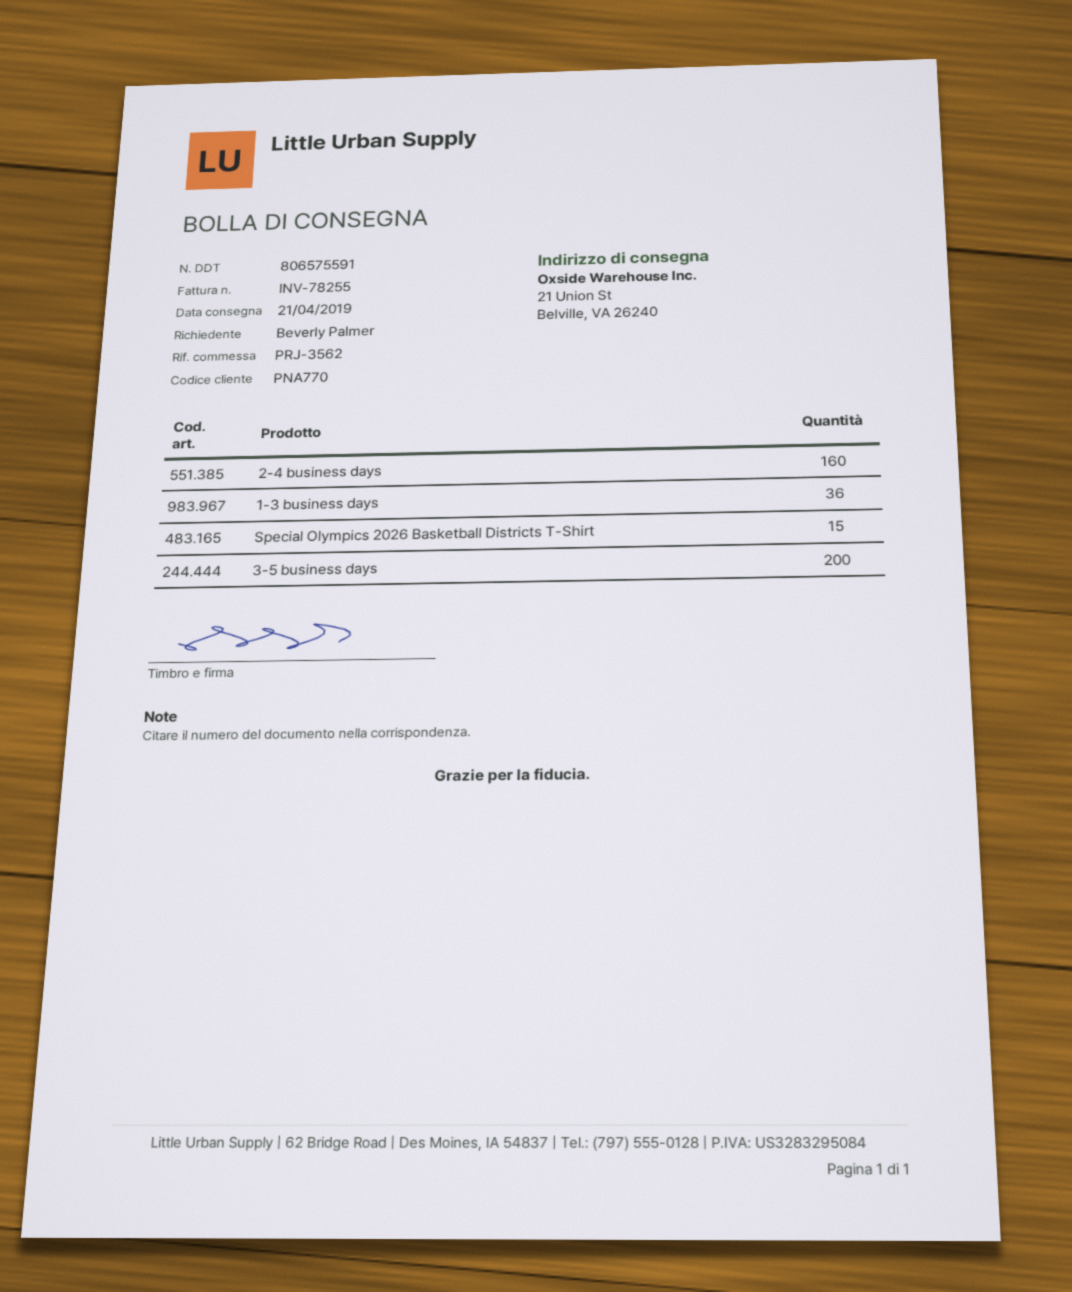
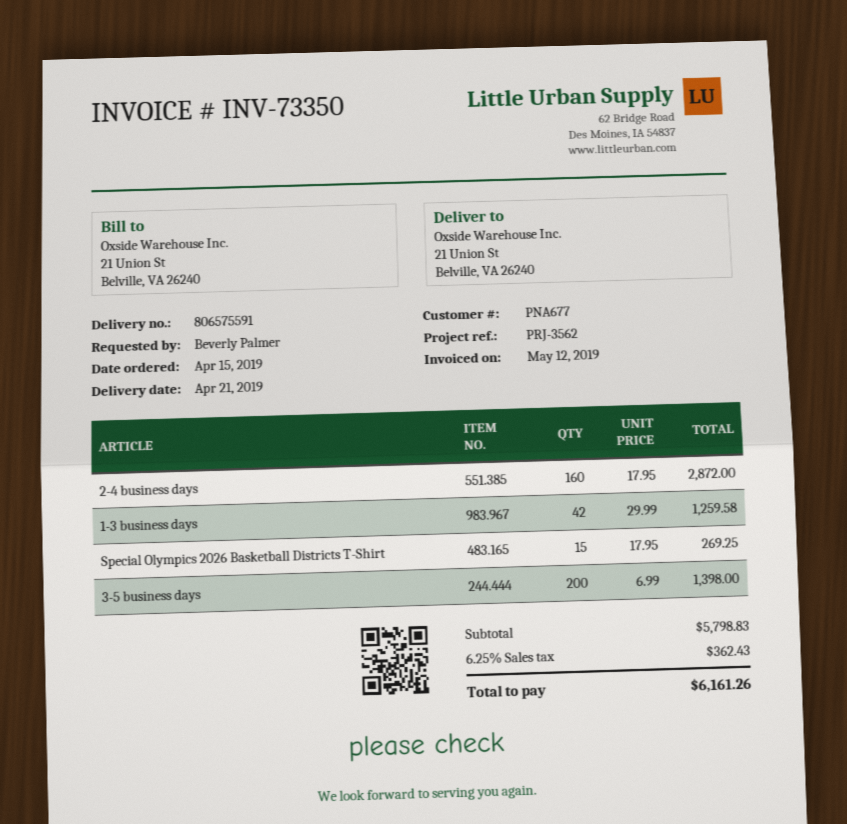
invoice number: INV-78255 -> INV-73350
customer number: PNA770 -> PNA677
1-3 business days: 36 -> 42

